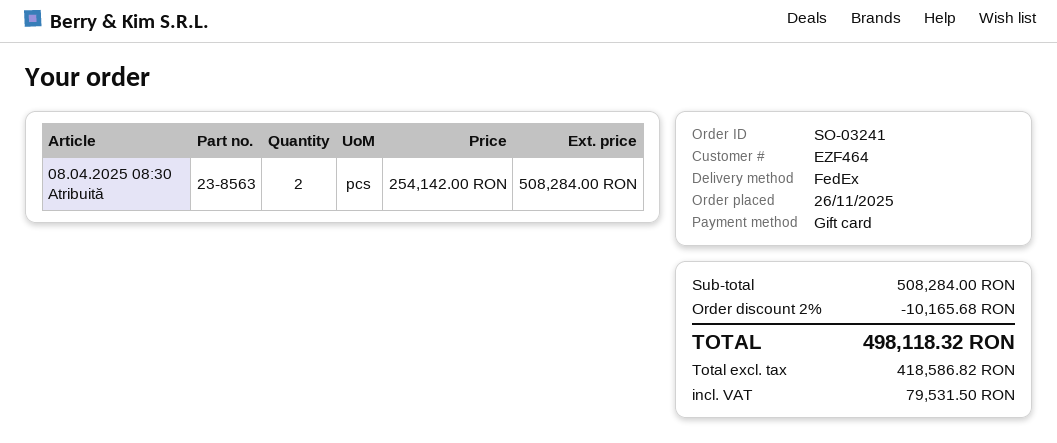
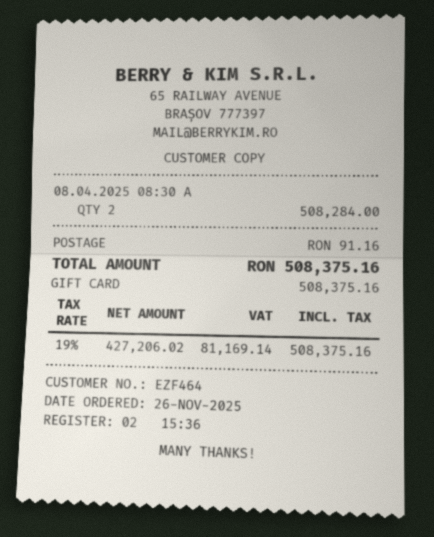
discount: 2% = 10165.68 -> none
shipping: none -> 91.16
net: 418586.82 -> 427206.02
tax: 79531.50 -> 81169.14
total: 498118.32 -> 508375.16

